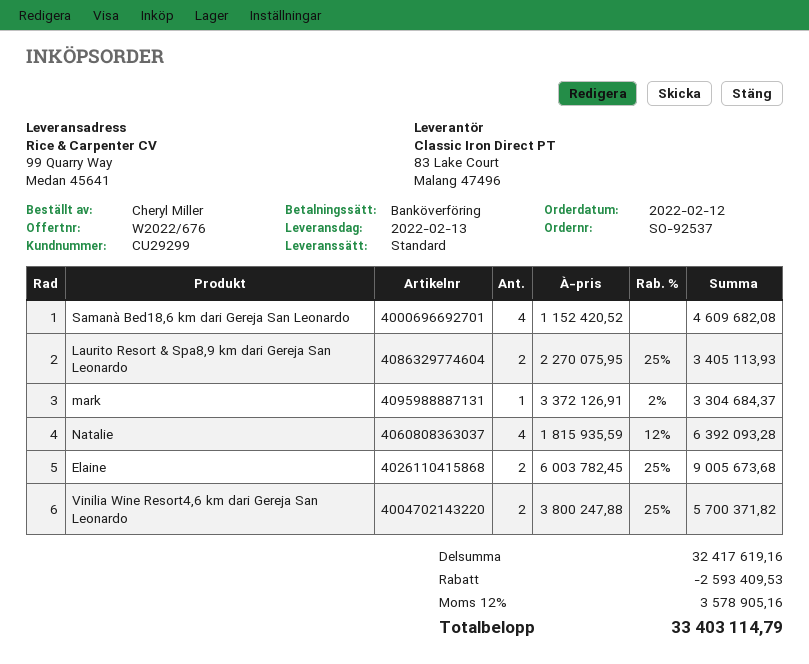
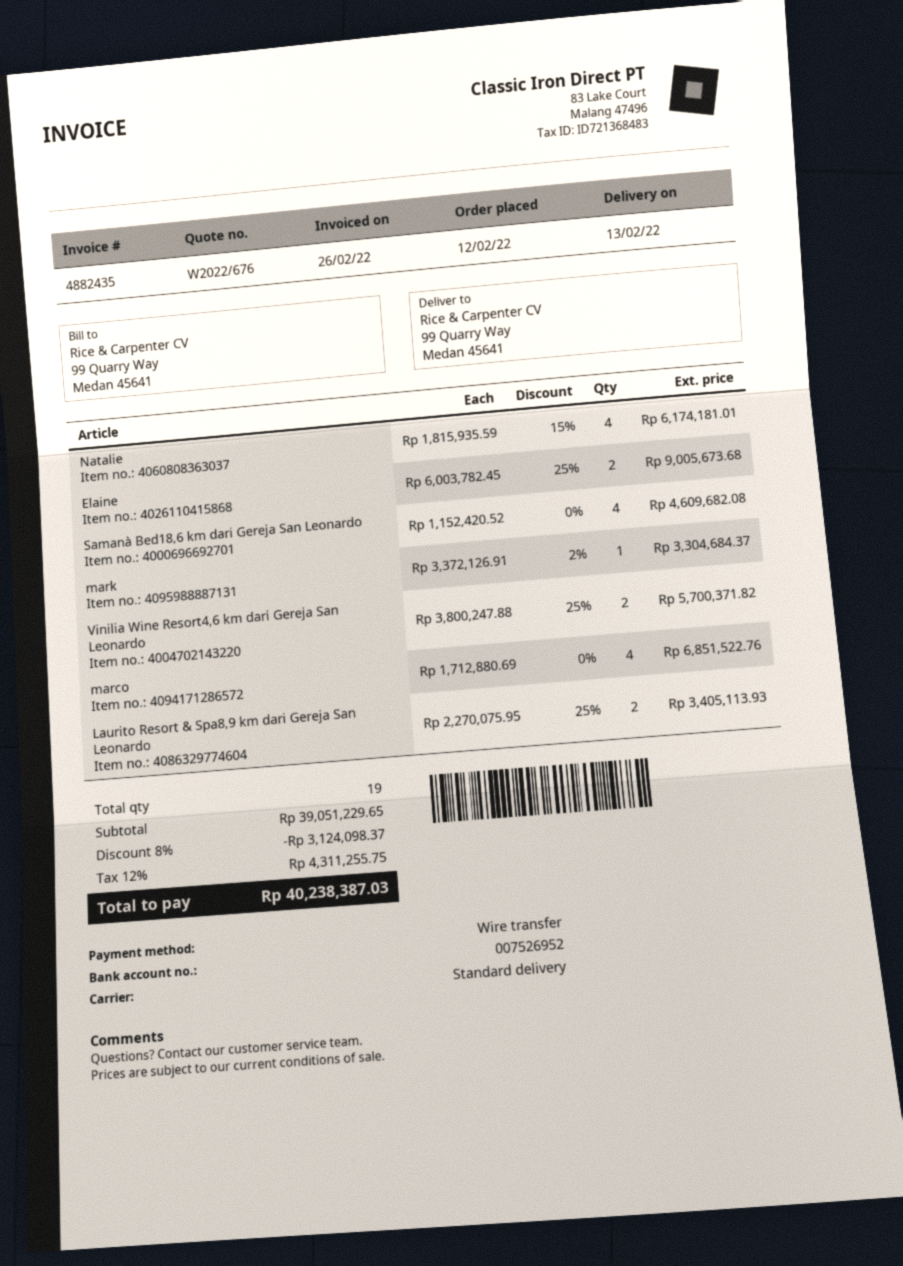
Natalie: 4 x 1815935.59 - 12% = 6392093.28 -> 4 x 1815935.59 - 15% = 6174181.01
marco: none -> 4 x 1712880.69 = 6851522.76
subtotal: 32417619.16 -> 39051229.65
discount: 2593409.53 -> 3124098.37
tax: 12% = 3578905.16 -> 12% = 4311255.75
total: 33403114.79 -> 40238387.03

